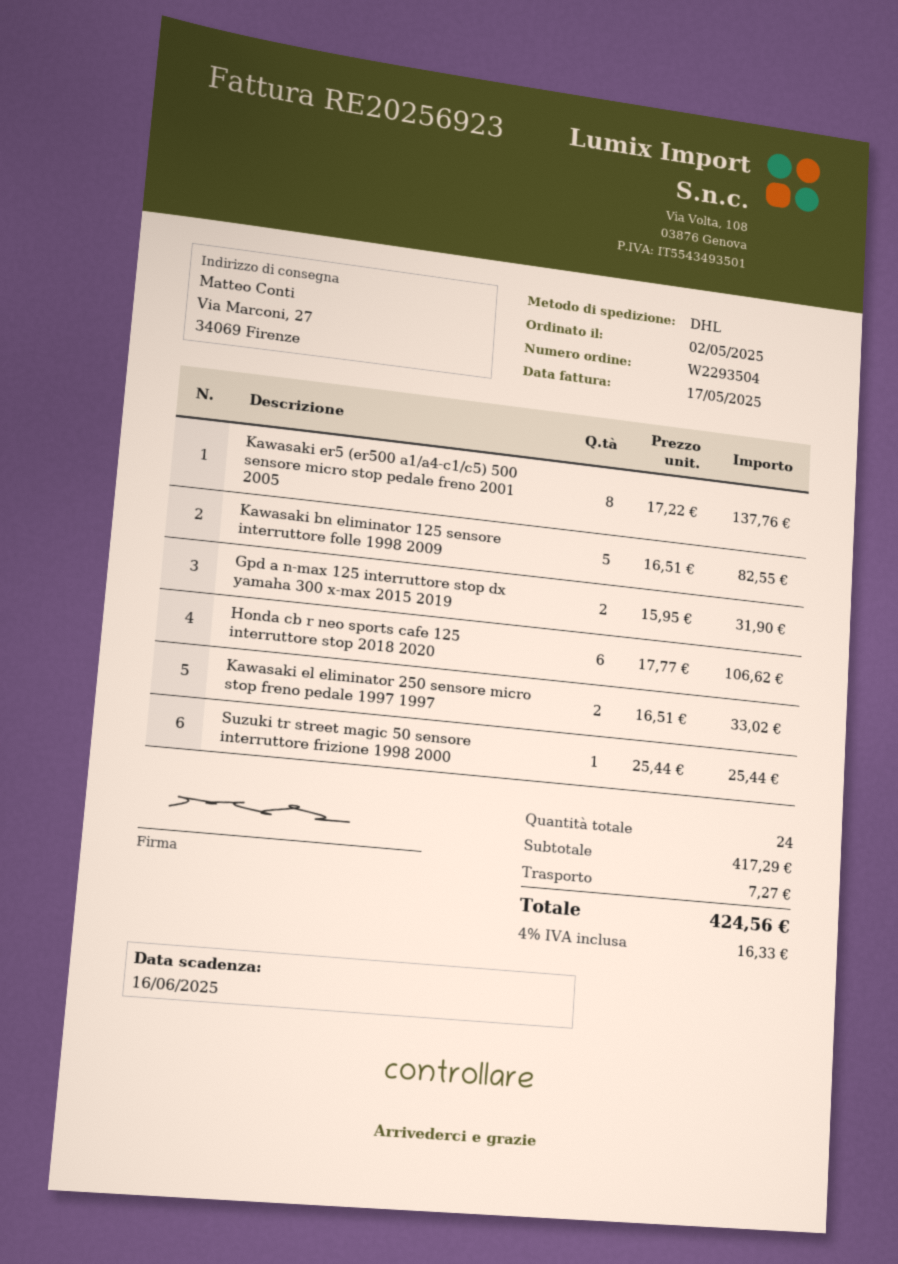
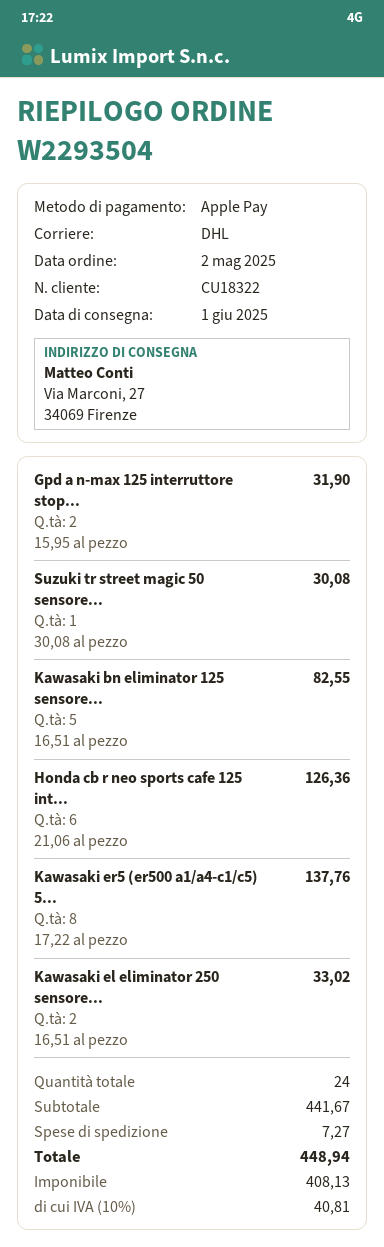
Honda cb r neo sports cafe 125 interruttore stop 2018 2020: 6 x 17.77 = 106.62 -> 6 x 21.06 = 126.36
Suzuki tr street magic 50 sensore interruttore frizione 1998 2000: 1 x 25.44 = 25.44 -> 1 x 30.08 = 30.08
subtotal: 417.29 -> 441.67
tax: 4% = 16.33 -> 10% = 40.81
total: 424.56 -> 448.94

